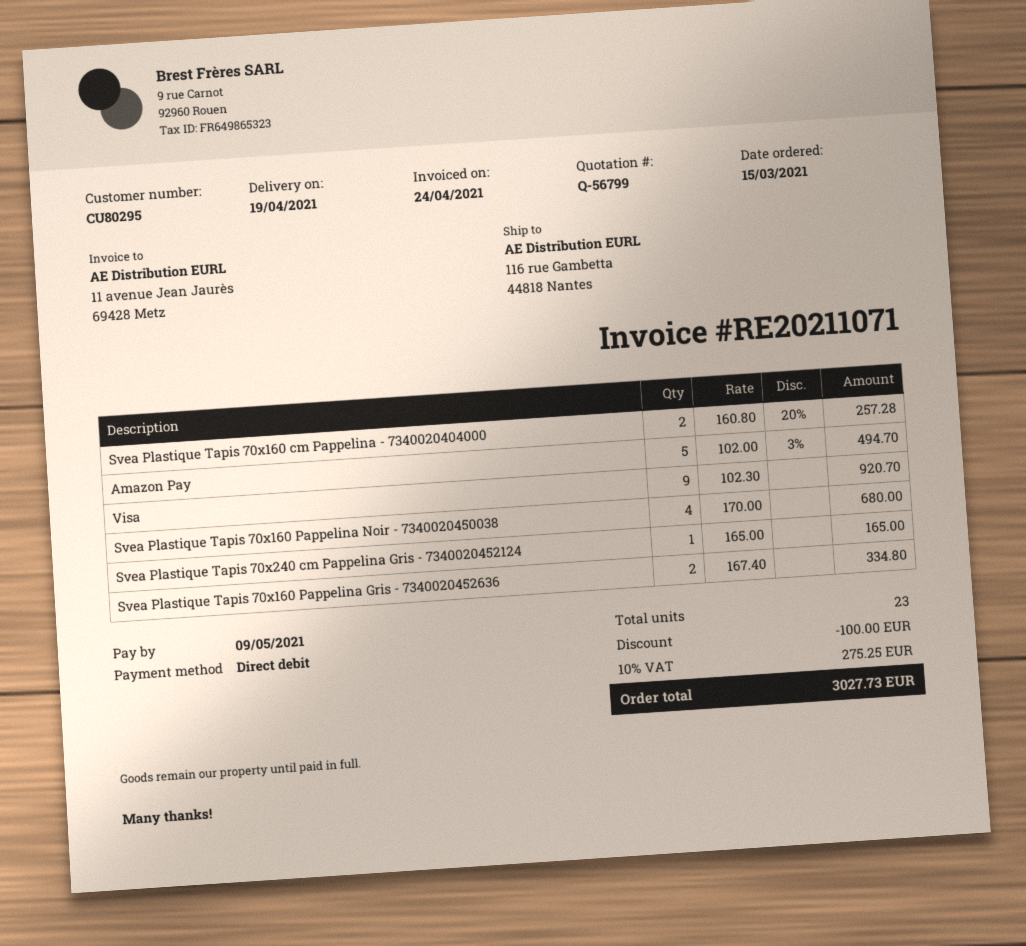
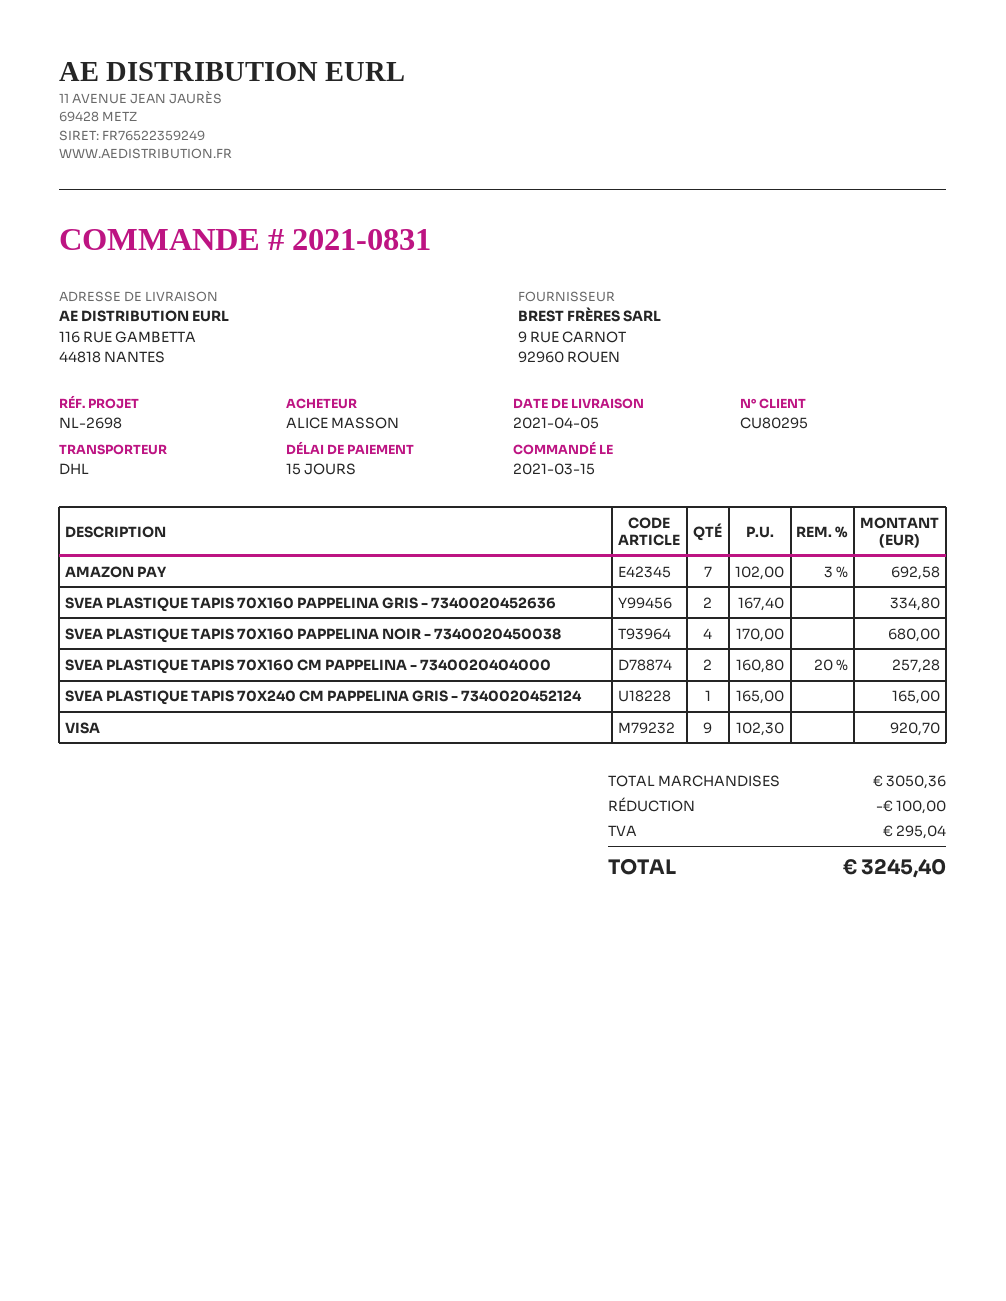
delivery date: 2021-04-19 -> 2021-04-05
Amazon Pay: 5 x 102.00 - 3% = 494.70 -> 7 x 102.00 - 3% = 692.58
tax: 275.25 -> 295.04
total: 3027.73 -> 3245.40

